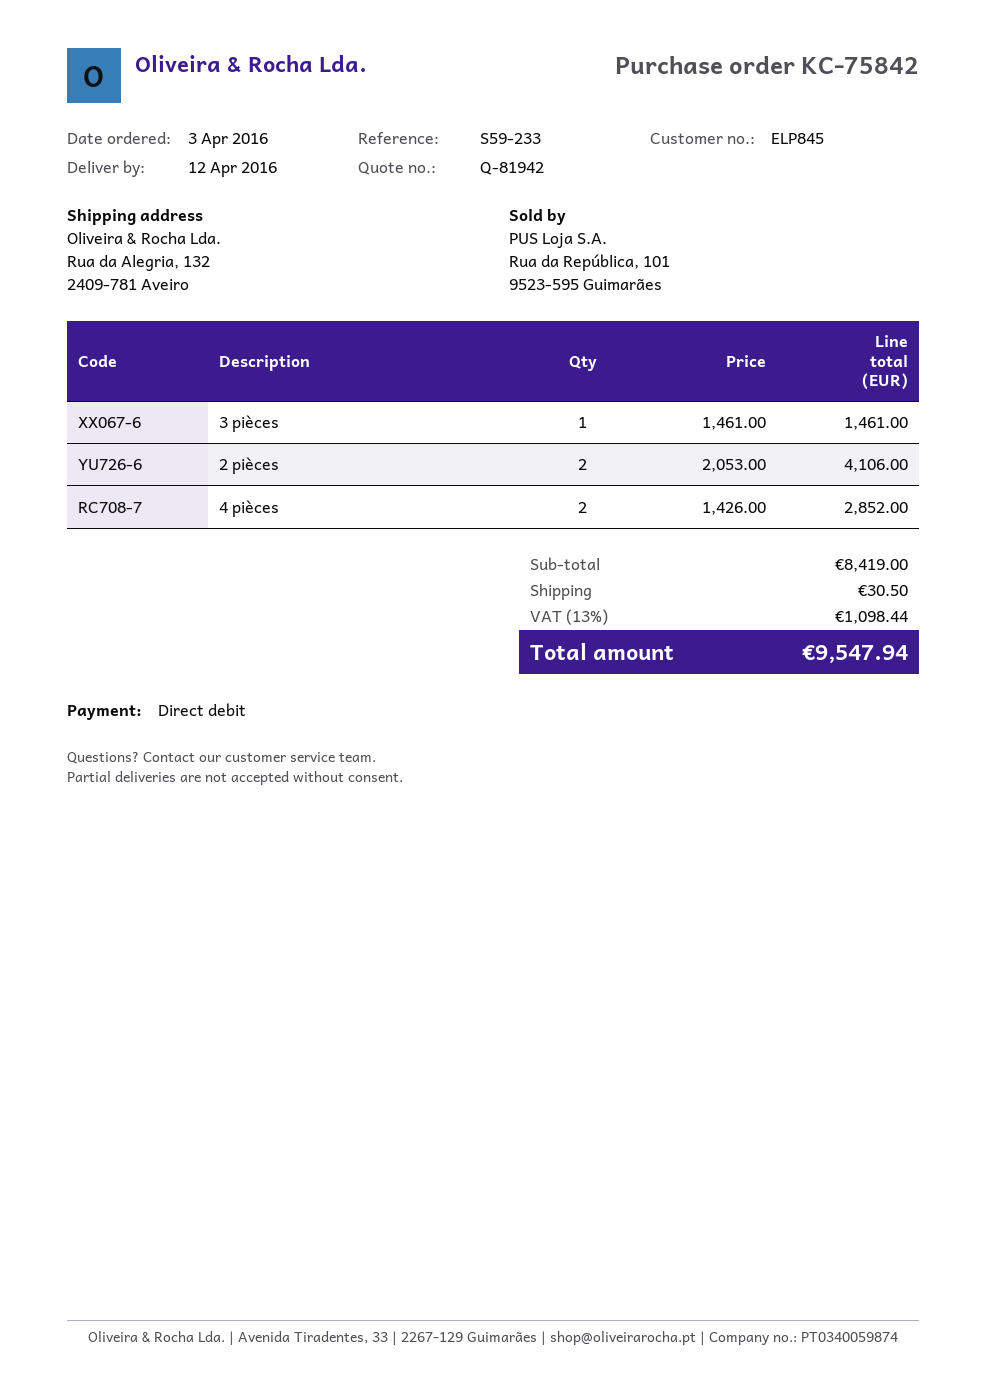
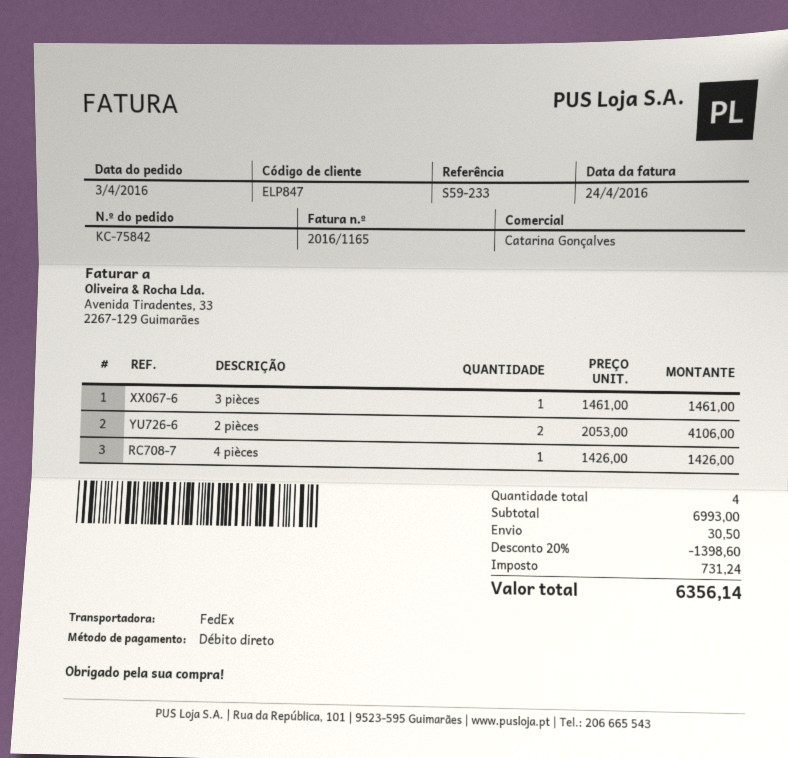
customer number: ELP845 -> ELP847
4 pièces: 2 x 1426.00 = 2852.00 -> 1 x 1426.00 = 1426.00
subtotal: 8419.00 -> 6993.00
discount: none -> 20% = 1398.60
tax: 1098.44 -> 731.24
total: 9547.94 -> 6356.14

